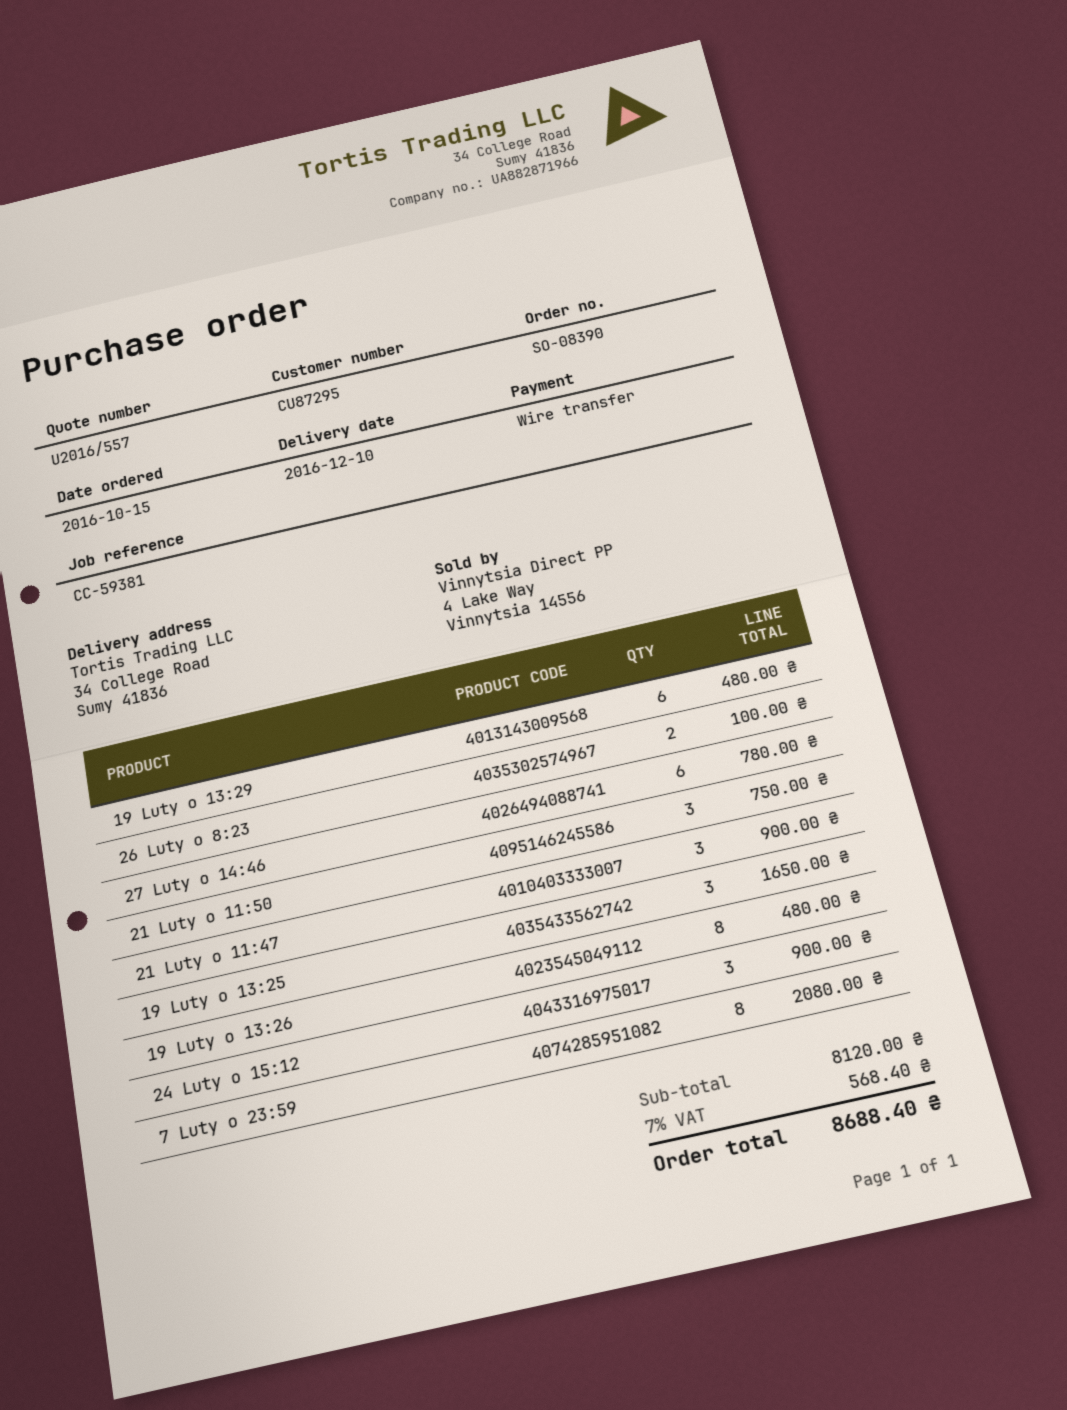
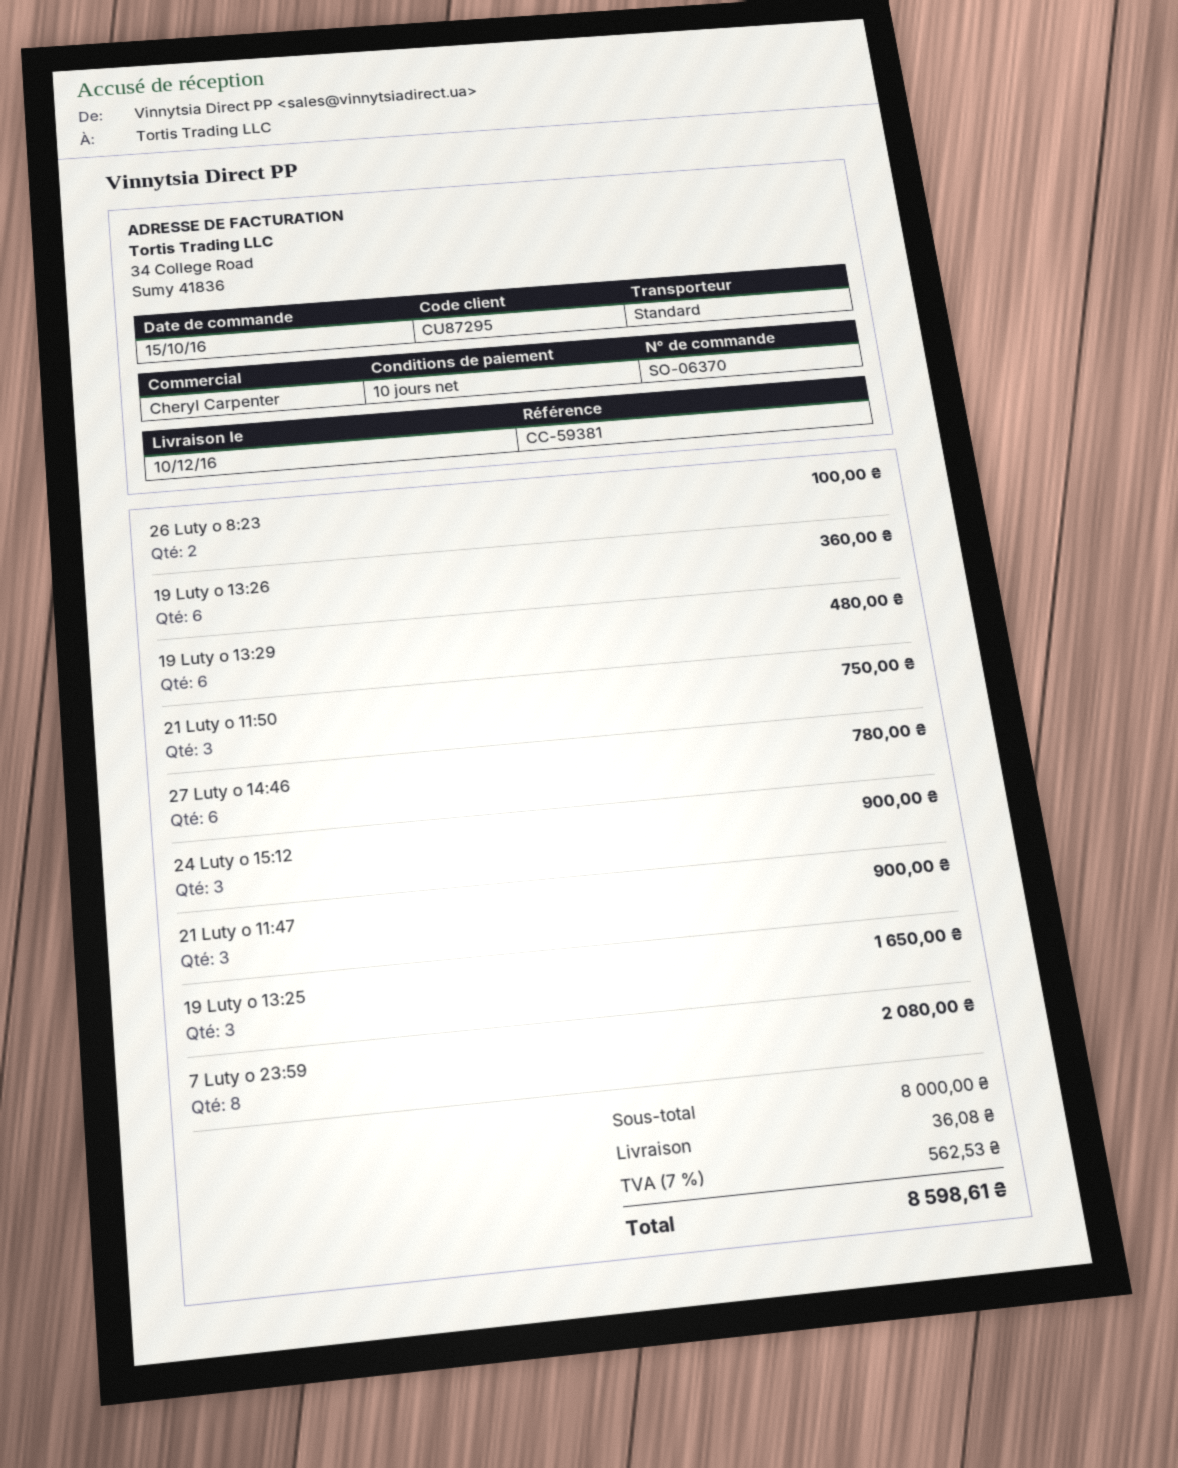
order number: SO-08390 -> SO-06370
19 Luty o 13:26: 8 for 480.00 -> 6 for 360.00
subtotal: 8120.00 -> 8000.00
shipping: none -> 36.08
tax: 7% = 568.40 -> 7% = 562.53
total: 8688.40 -> 8598.61

